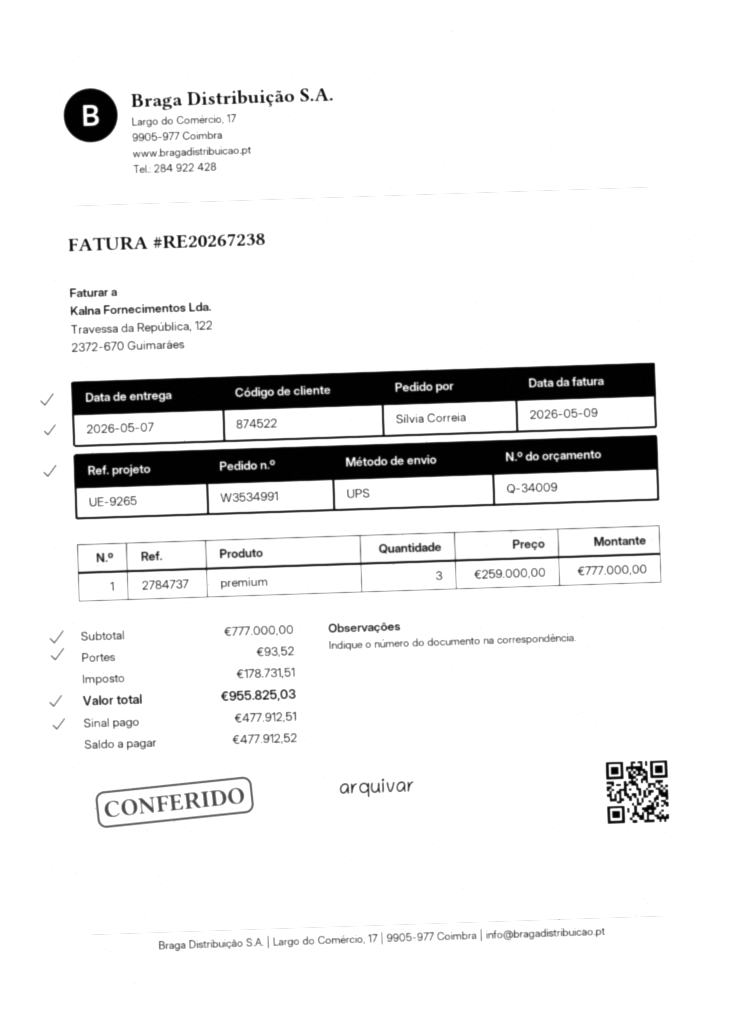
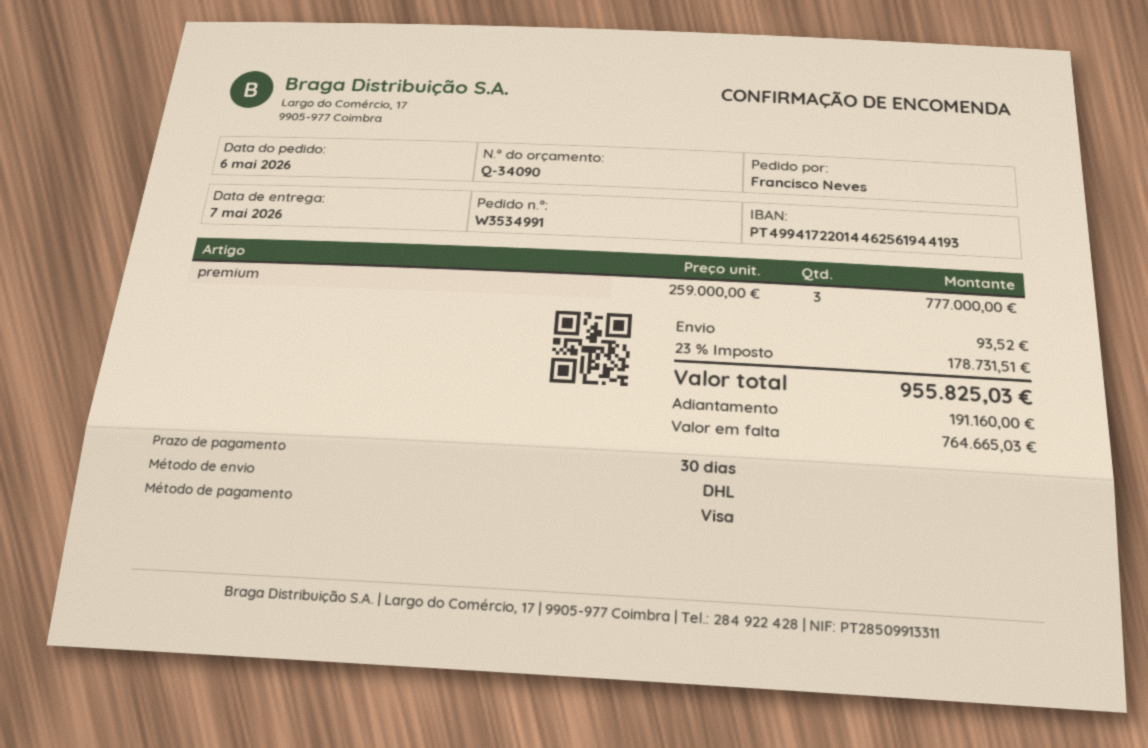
quote number: Q-34009 -> Q-34090
ordered by: Sílvia Correia -> Francisco Neves
shipping method: UPS -> DHL
deposit: 477912.51 -> 191160.00
balance: 477912.52 -> 764665.03

